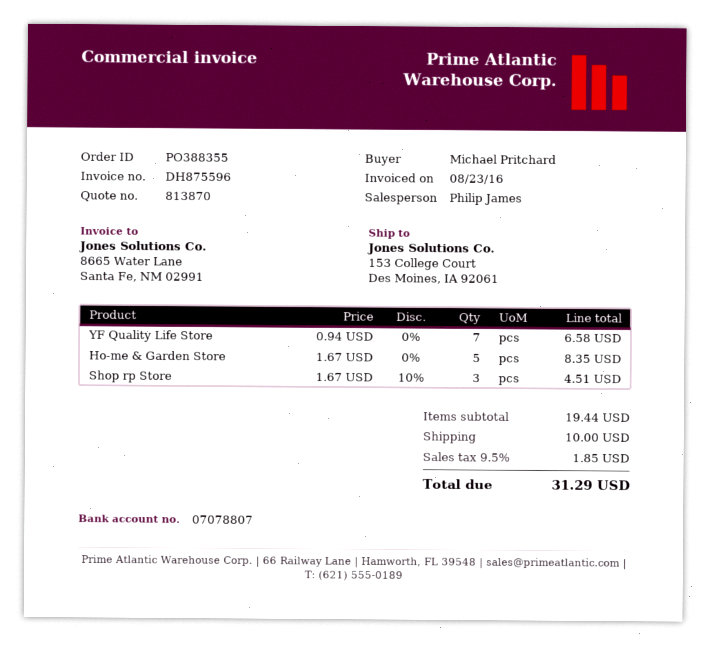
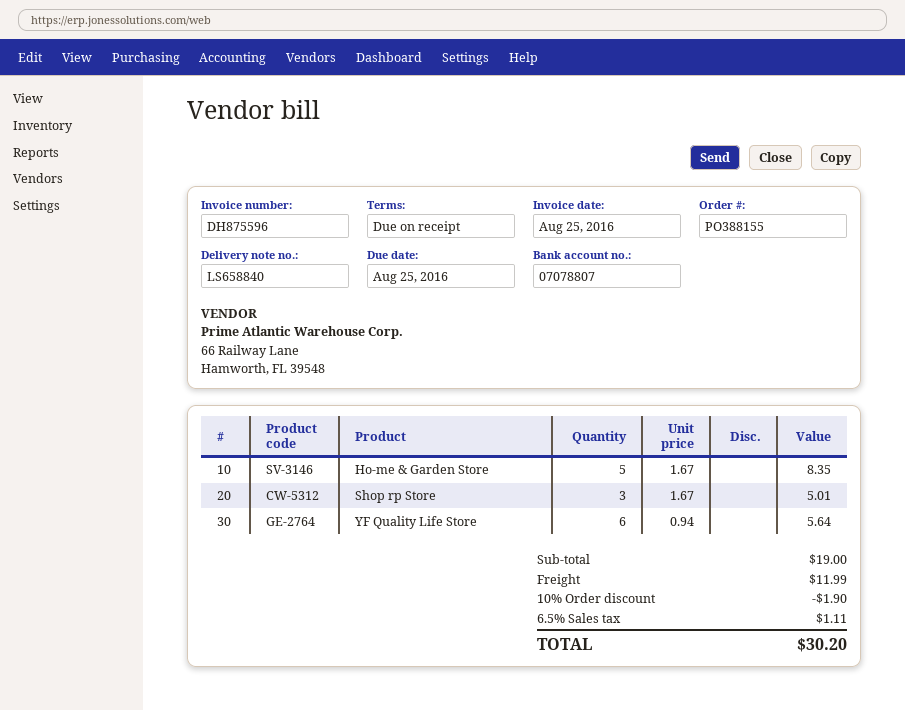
order number: PO388355 -> PO388155
invoice date: 2016-08-23 -> 2016-08-25
YF Quality Life Store: 7 x 0.94 = 6.58 -> 6 x 0.94 = 5.64
Shop rp Store: 3 x 1.67 - 10% = 4.51 -> 3 x 1.67 = 5.01
subtotal: 19.44 -> 19.00
discount: none -> 10% = 1.90
shipping: 10.00 -> 11.99
tax: 9.5% = 1.85 -> 6.5% = 1.11
total: 31.29 -> 30.20

